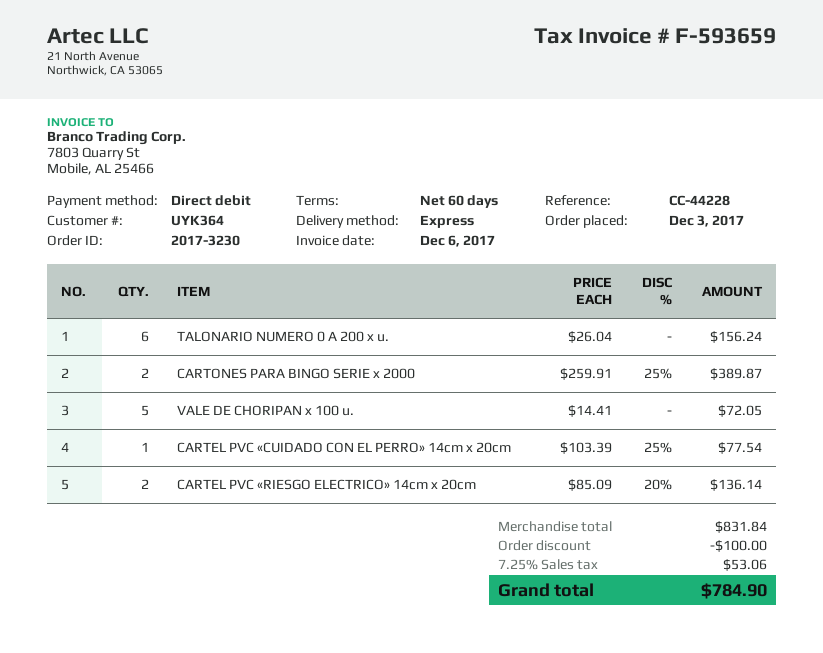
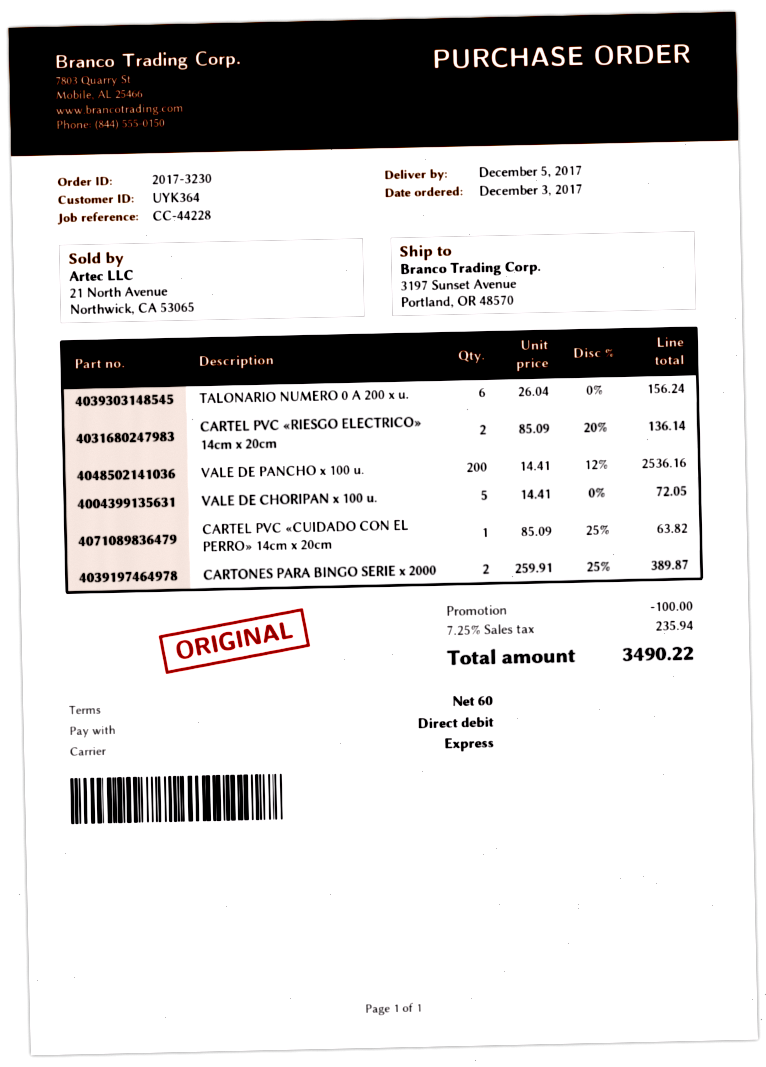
CARTEL PVC «CUIDADO CON EL PERRO» 14cm x 20cm: 1 x 103.39 - 25% = 77.54 -> 1 x 85.09 - 25% = 63.82
VALE DE PANCHO x 100 u.: none -> 200 x 14.41 - 12% = 2536.16
tax: 7.25% = 53.06 -> 7.25% = 235.94
total: 784.90 -> 3490.22

